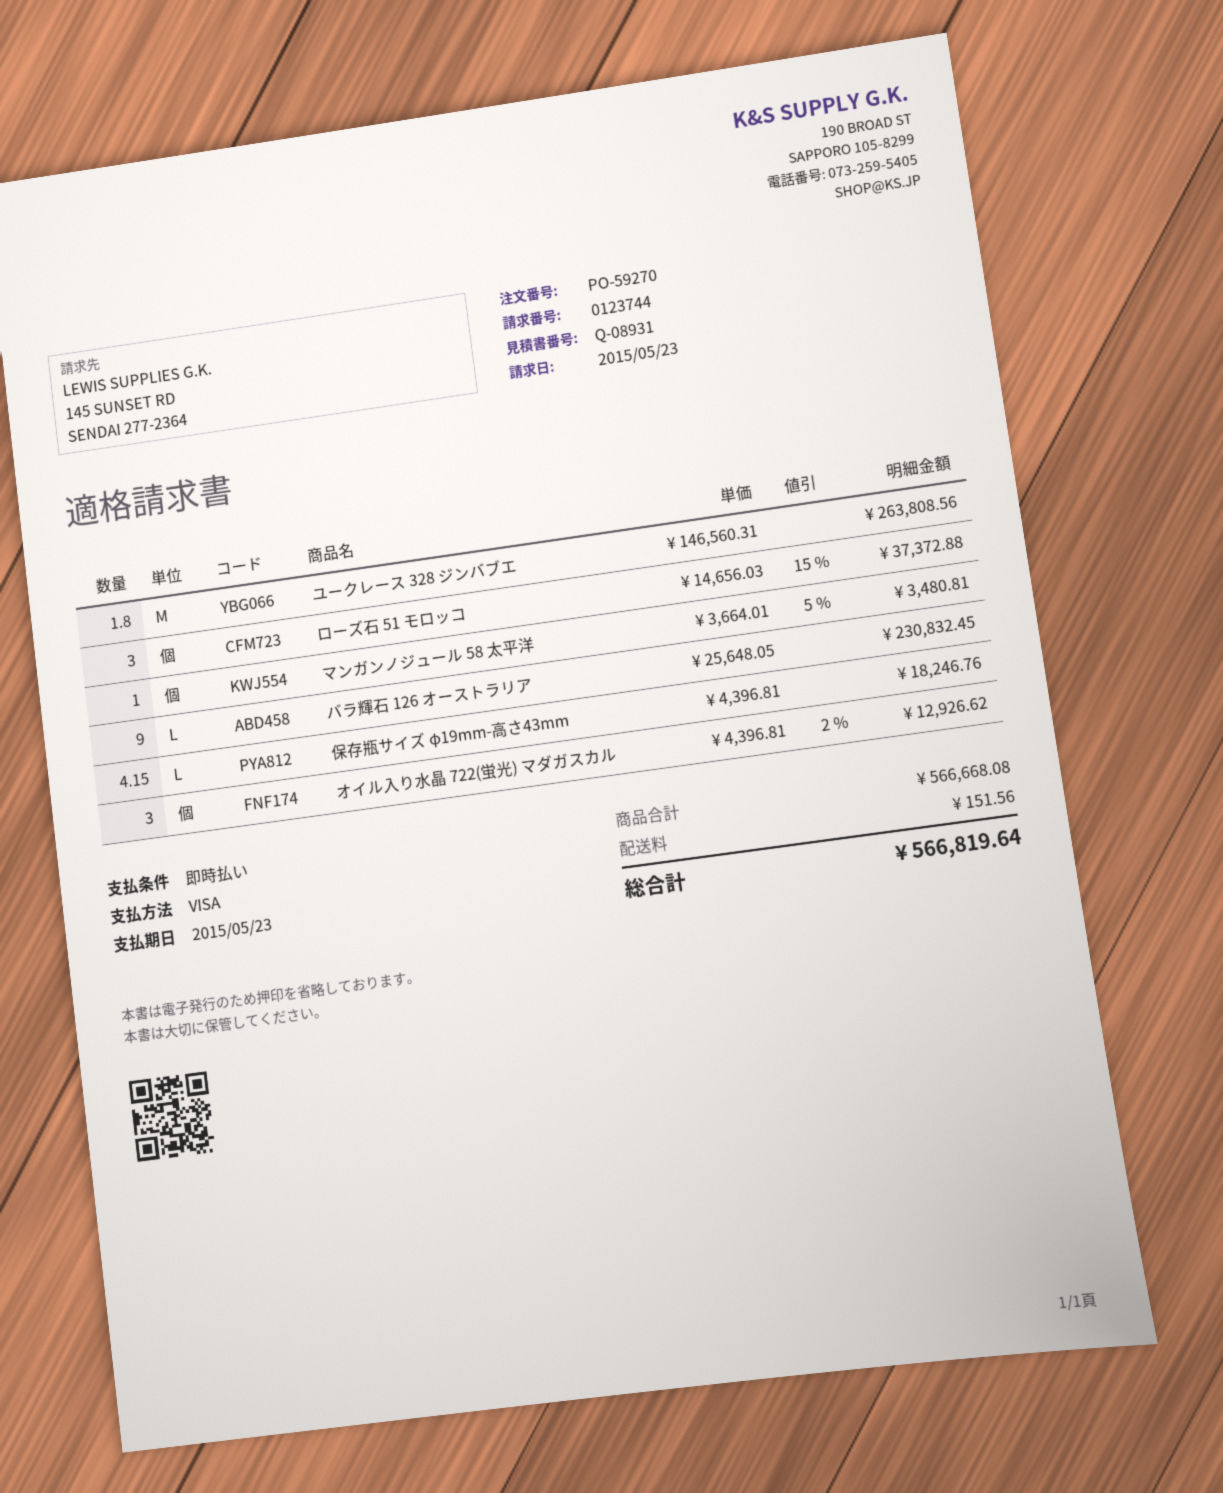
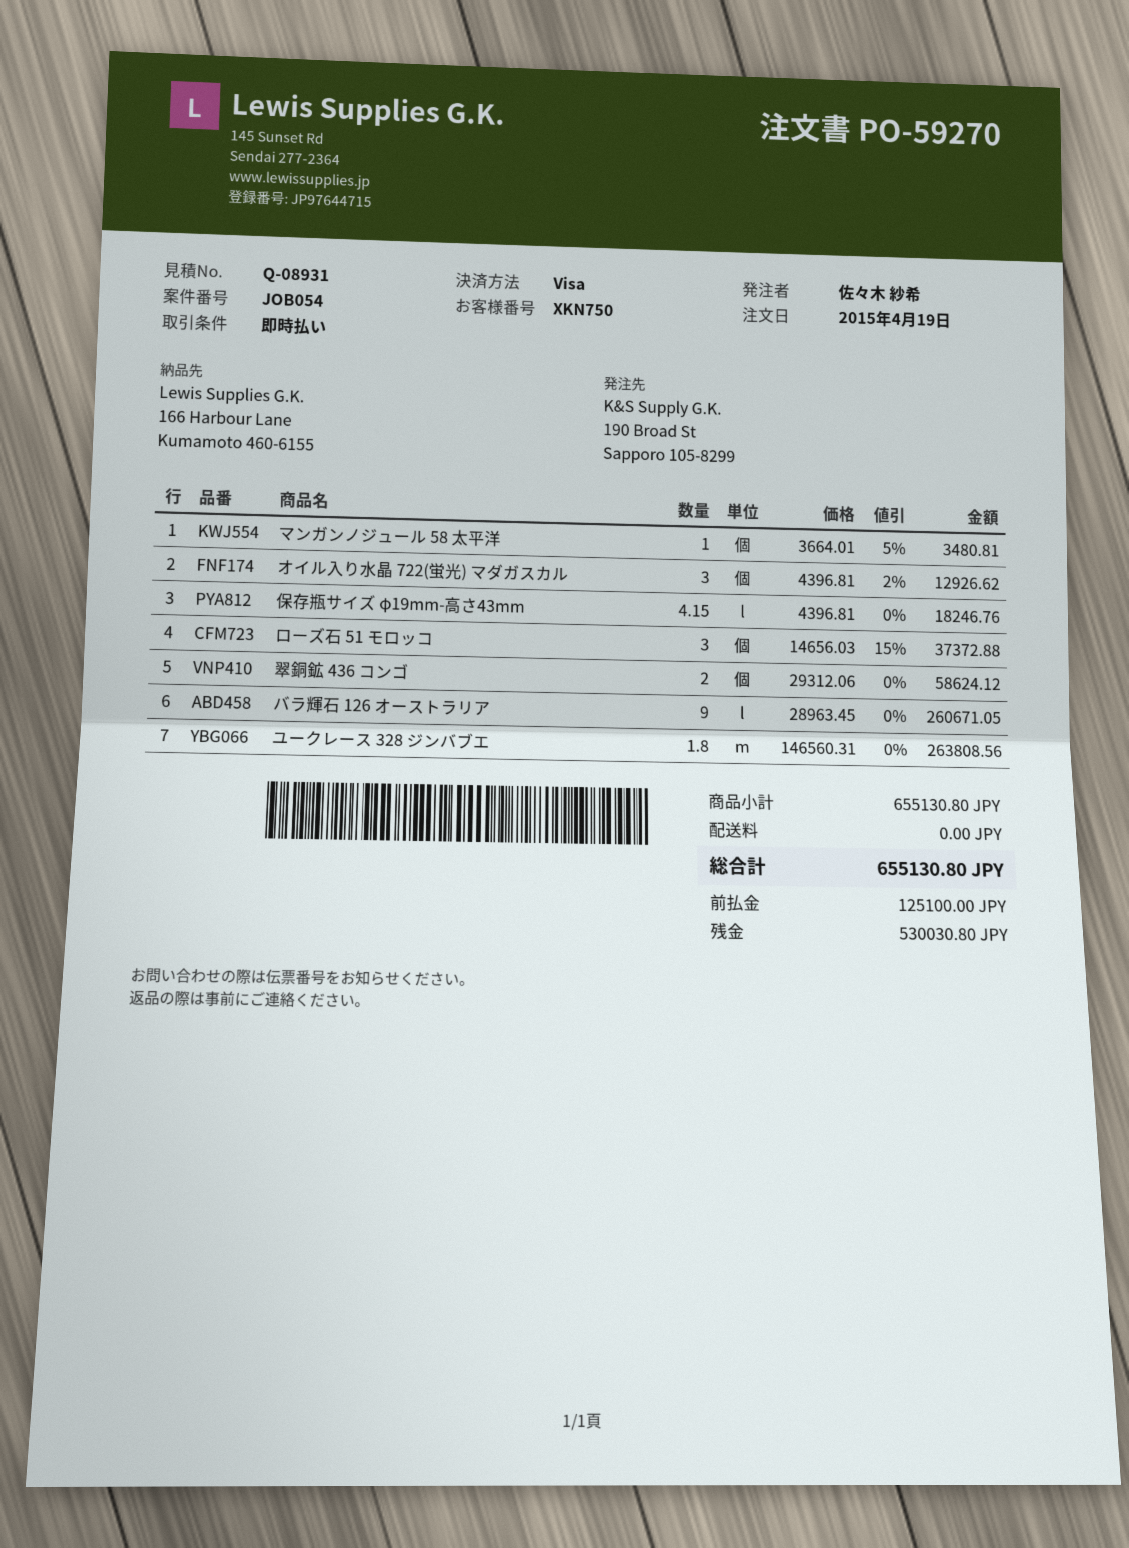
バラ輝石 126 オーストラリア: 9 x 25648.05 = 230832.45 -> 9 x 28963.45 = 260671.05
翠銅鉱 436 コンゴ: none -> 2 x 29312.06 = 58624.12
subtotal: 566668.08 -> 655130.80
shipping: 151.56 -> 0.00
total: 566819.64 -> 655130.80

